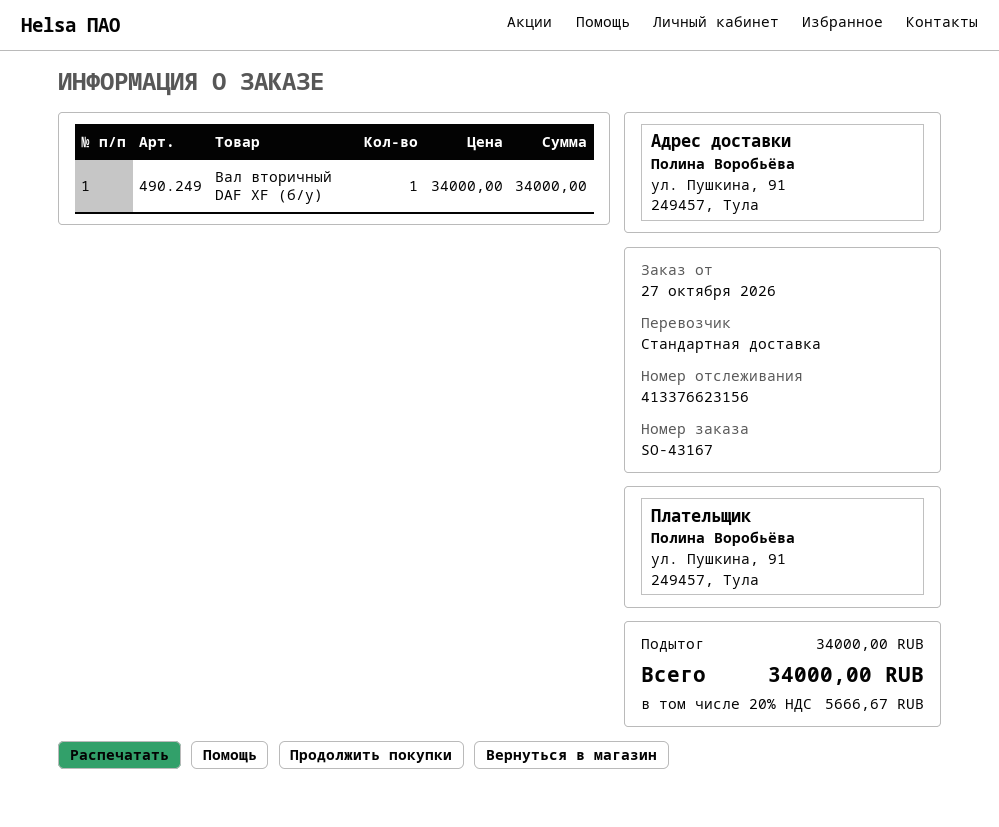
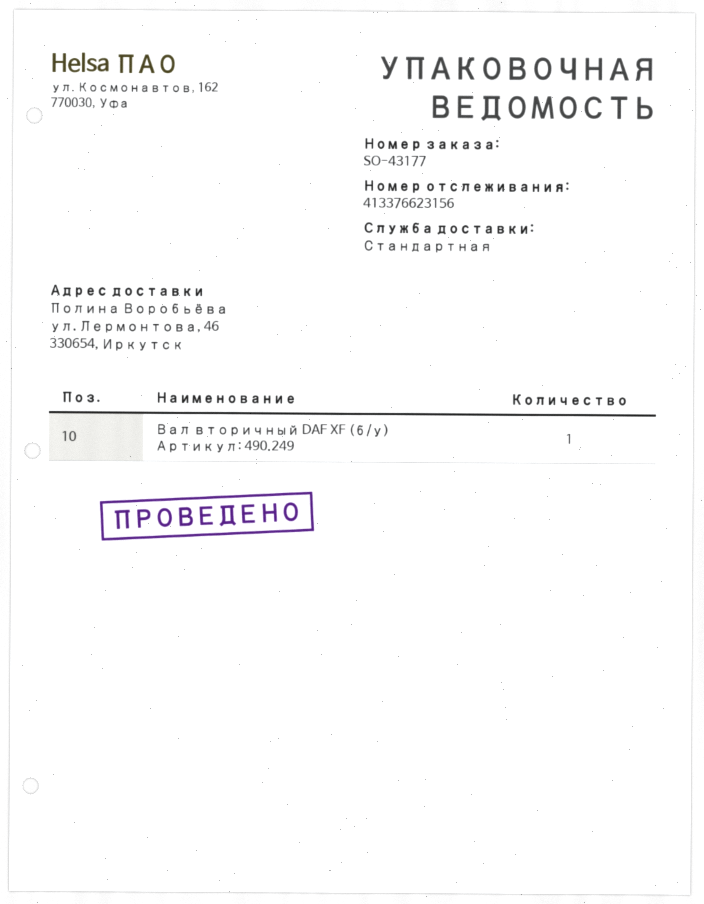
order number: SO-43167 -> SO-43177
ship to: ул. Пушкина, 91, 249457, Тула -> ул. Лермонтова, 46, 330654, Иркутск

